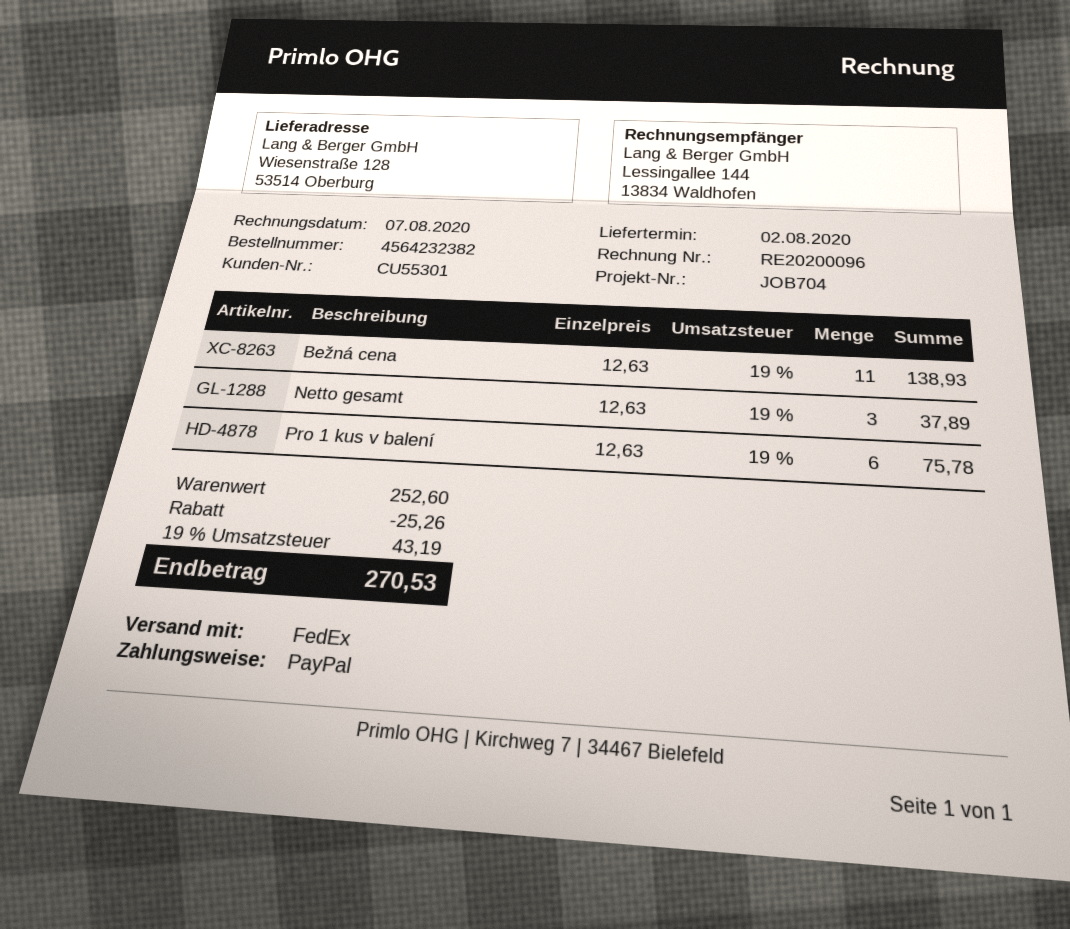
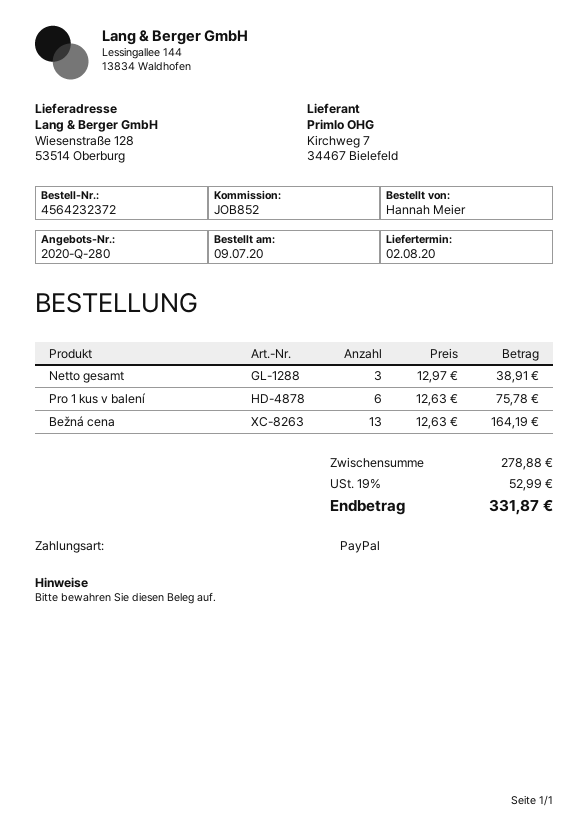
order number: 4564232382 -> 4564232372
reference: JOB704 -> JOB852
Bežná cena: 11 x 12.63 = 138.93 -> 13 x 12.63 = 164.19
Netto gesamt: 3 x 12.63 = 37.89 -> 3 x 12.97 = 38.91
subtotal: 252.60 -> 278.88
discount: 25.26 -> none
tax: 19% = 43.19 -> 19% = 52.99
total: 270.53 -> 331.87

